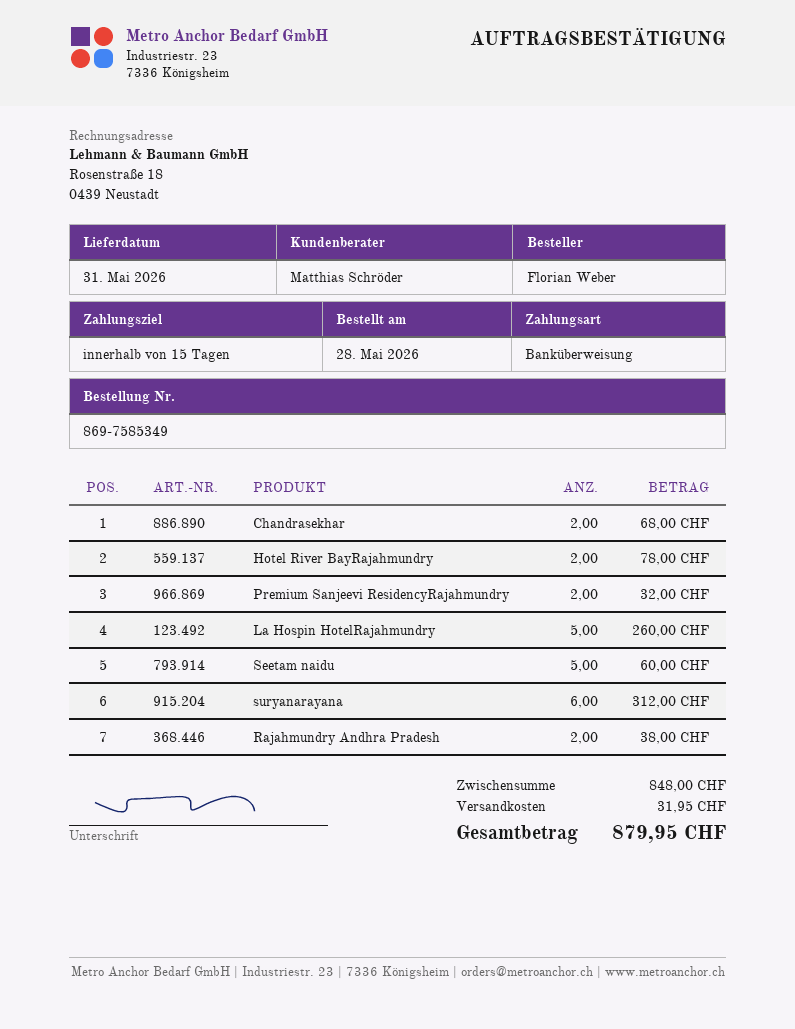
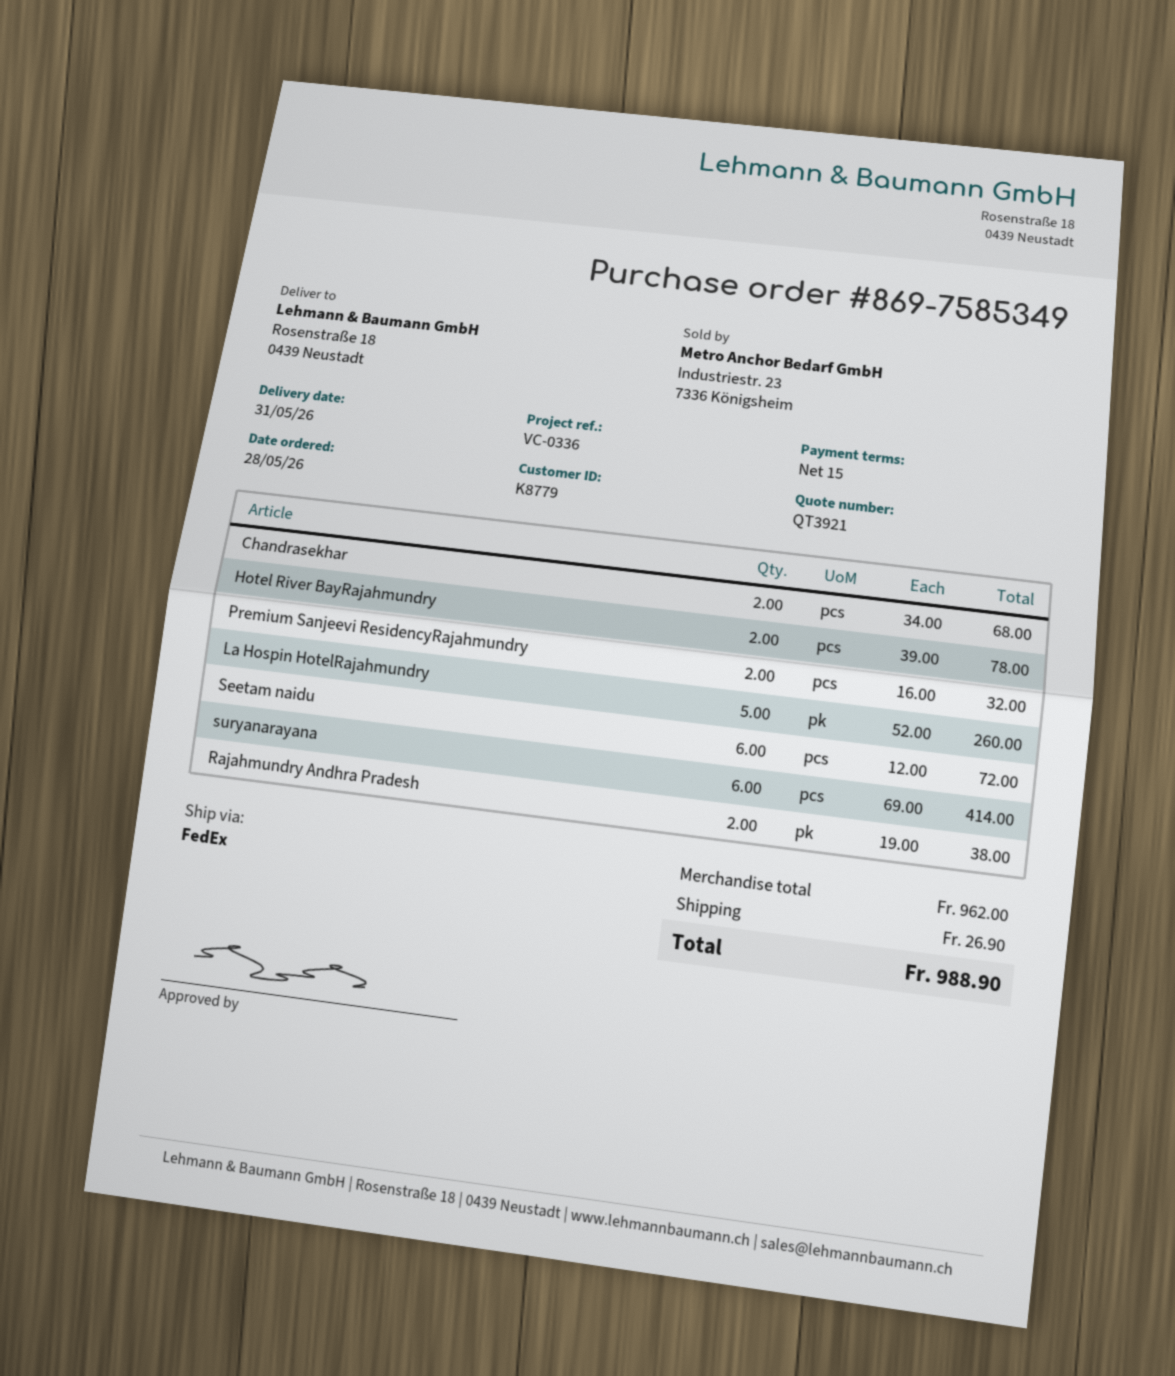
Seetam naidu: 5 for 60.00 -> 6 for 72.00
suryanarayana: 6 for 312.00 -> 6 for 414.00
subtotal: 848.00 -> 962.00
shipping: 31.95 -> 26.90
total: 879.95 -> 988.90

